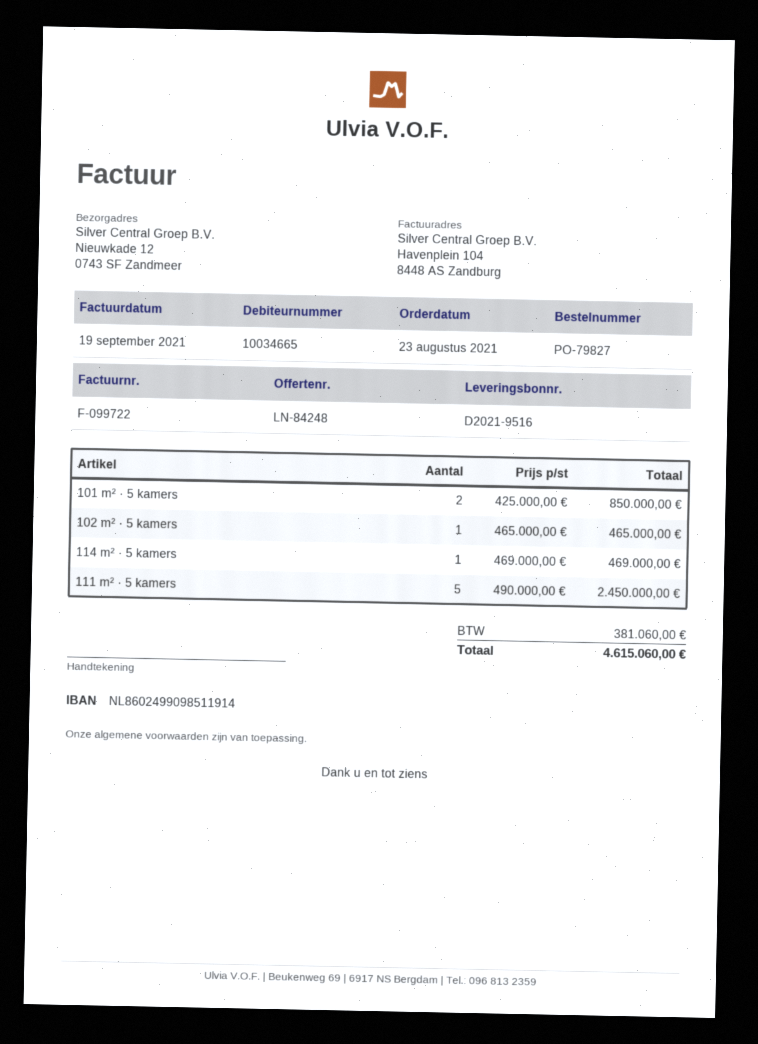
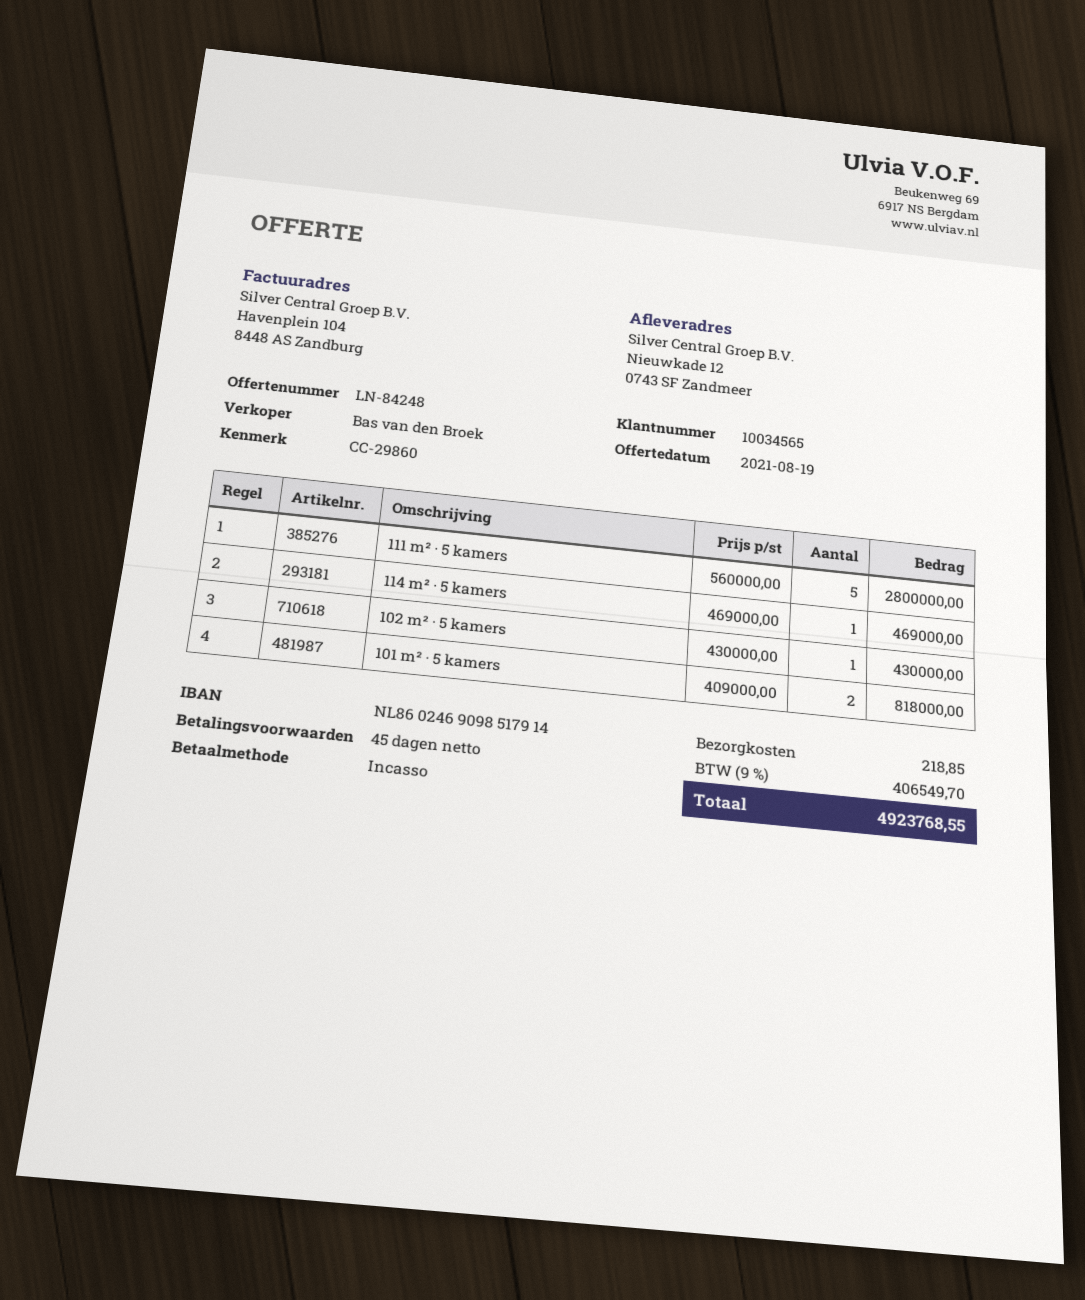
customer number: 10034665 -> 10034565
bank account: NL8602499098511914 -> NL8602469098517914
101 m² · 5 kamers: 2 x 425000.00 = 850000.00 -> 2 x 409000.00 = 818000.00
102 m² · 5 kamers: 1 x 465000.00 = 465000.00 -> 1 x 430000.00 = 430000.00
111 m² · 5 kamers: 5 x 490000.00 = 2450000.00 -> 5 x 560000.00 = 2800000.00
shipping: none -> 218.85
tax: 381060.00 -> 406549.70
total: 4615060.00 -> 4923768.55

